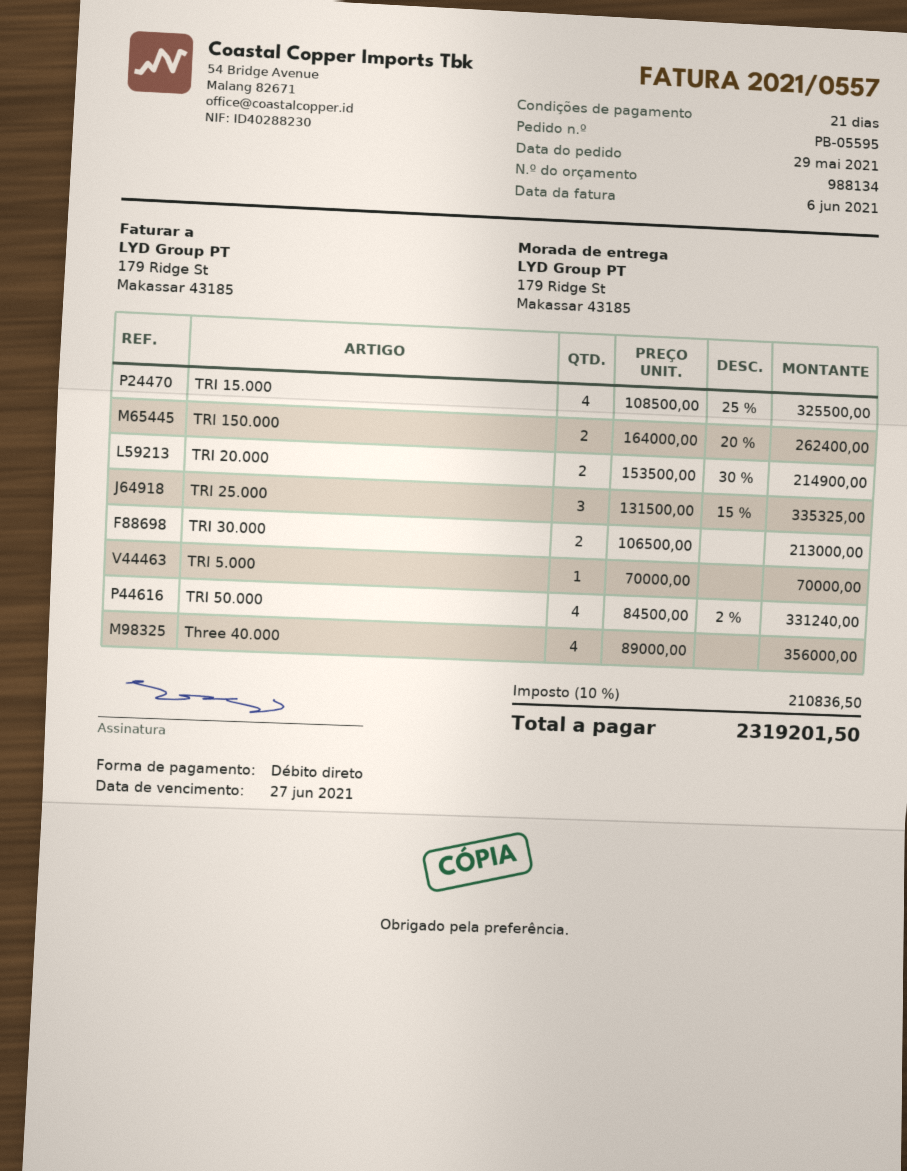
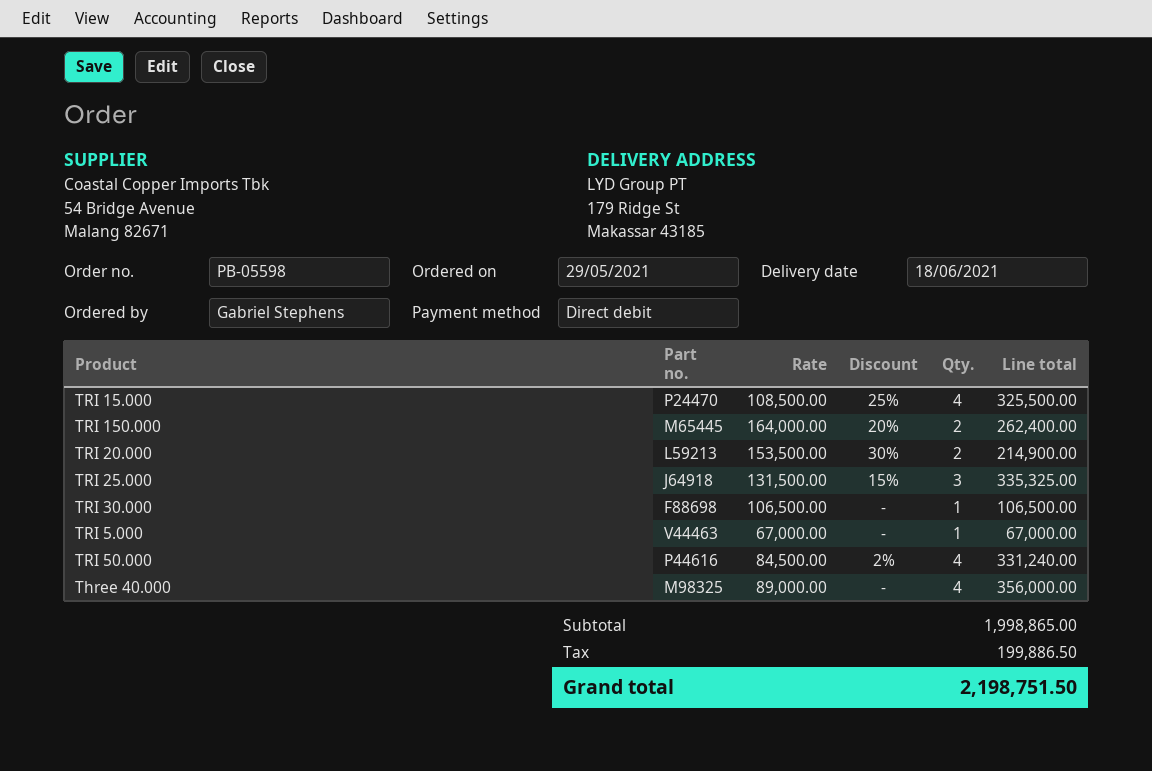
order number: PB-05595 -> PB-05598
TRI 30.000: 2 x 106500.00 = 213000.00 -> 1 x 106500.00 = 106500.00
TRI 5.000: 1 x 70000.00 = 70000.00 -> 1 x 67000.00 = 67000.00
tax: 210836.50 -> 199886.50
total: 2319201.50 -> 2198751.50

